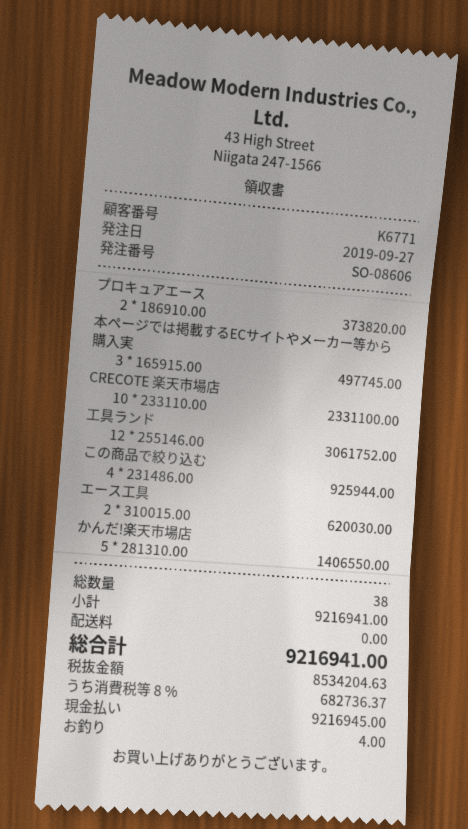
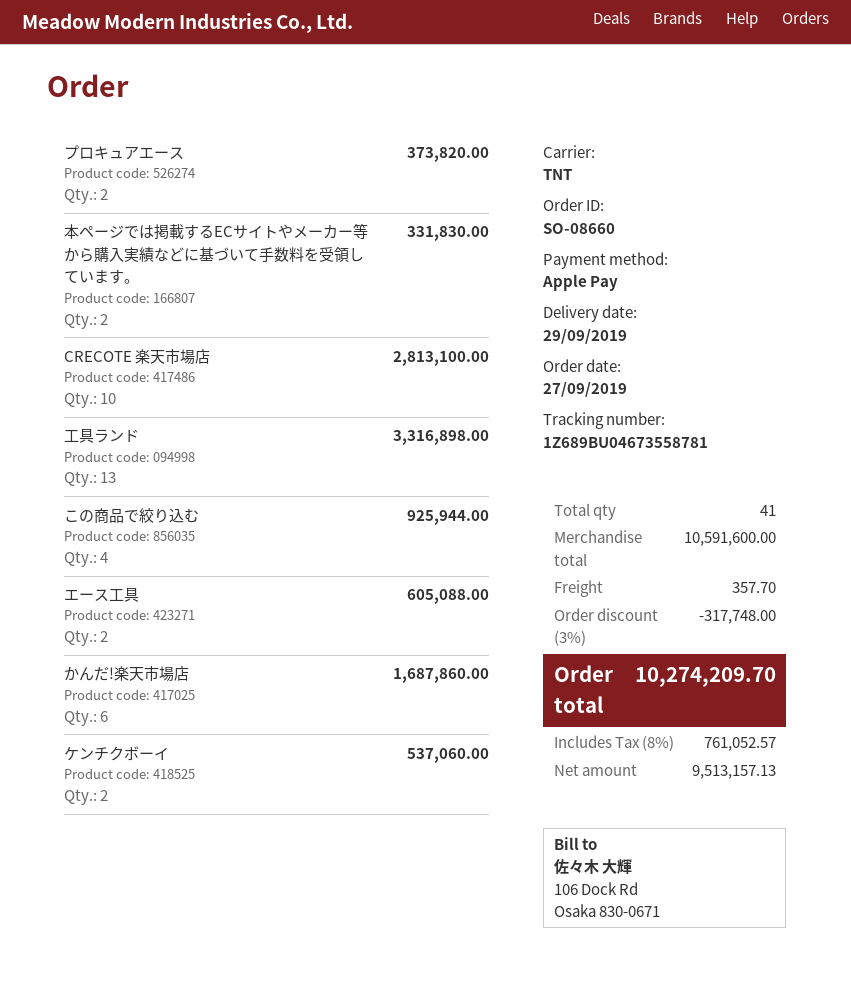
order number: SO-08606 -> SO-08660
payment method: cash -> Apple Pay
本ページでは掲載するECサイトやメーカー等から購入実: 3 for 497745.00 -> 2 for 331830.00
CRECOTE 楽天市場店: 10 for 2331100.00 -> 10 for 2813100.00
工具ランド: 12 for 3061752.00 -> 13 for 3316898.00
エース工具: 2 for 620030.00 -> 2 for 605088.00
かんだ!楽天市場店: 5 for 1406550.00 -> 6 for 1687860.00
ケンチクボーイ: none -> 2 for 537060.00
total quantity: 38 -> 41
subtotal: 9216941.00 -> 10591600.00
discount: none -> 3% = 317748.00
shipping: 0.00 -> 357.70
net: 8534204.63 -> 9513157.13
tax: 8% = 682736.37 -> 8% = 761052.57
total: 9216941.00 -> 10274209.70

